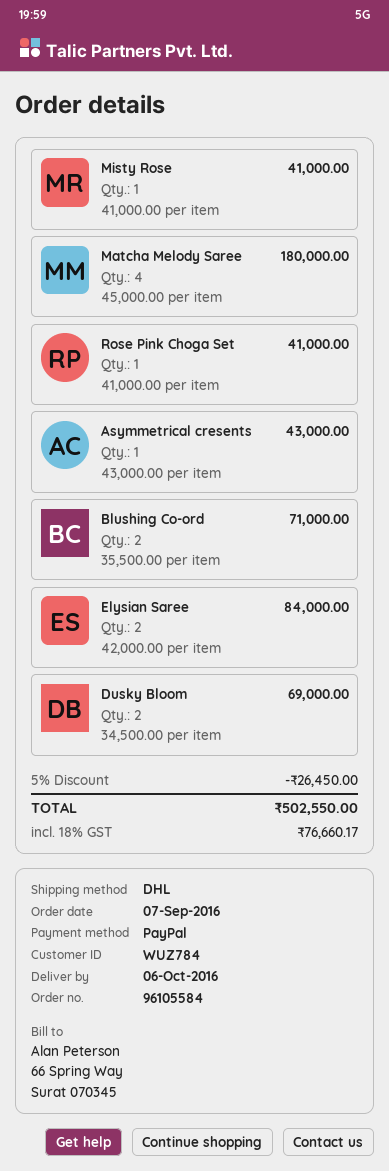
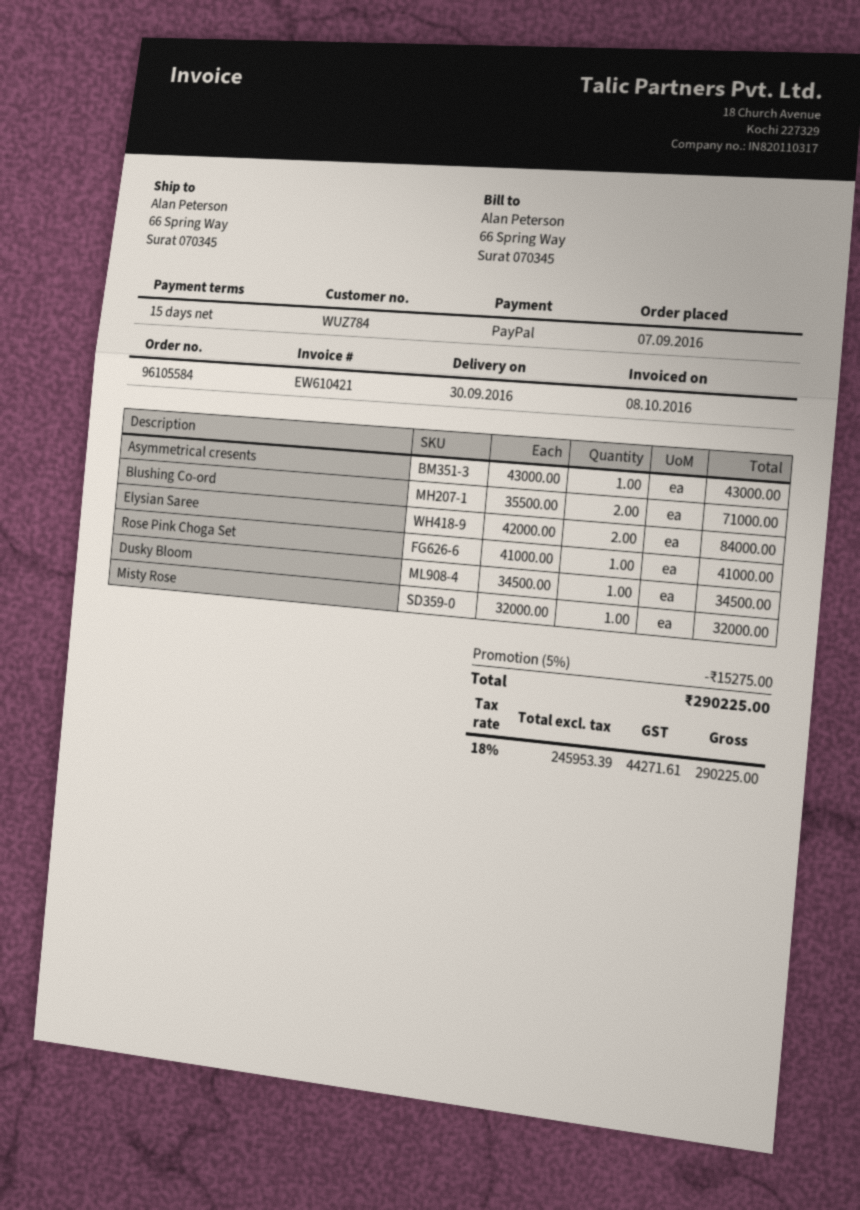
delivery date: 2016-10-06 -> 2016-09-30
Misty Rose: 1 x 41000.00 = 41000.00 -> 1 x 32000.00 = 32000.00
Matcha Melody Saree: 4 x 45000.00 = 180000.00 -> none
Dusky Bloom: 2 x 34500.00 = 69000.00 -> 1 x 34500.00 = 34500.00
discount: 5% = 26450.00 -> 5% = 15275.00
tax: 18% = 76660.17 -> 18% = 44271.61
total: 502550.00 -> 290225.00

